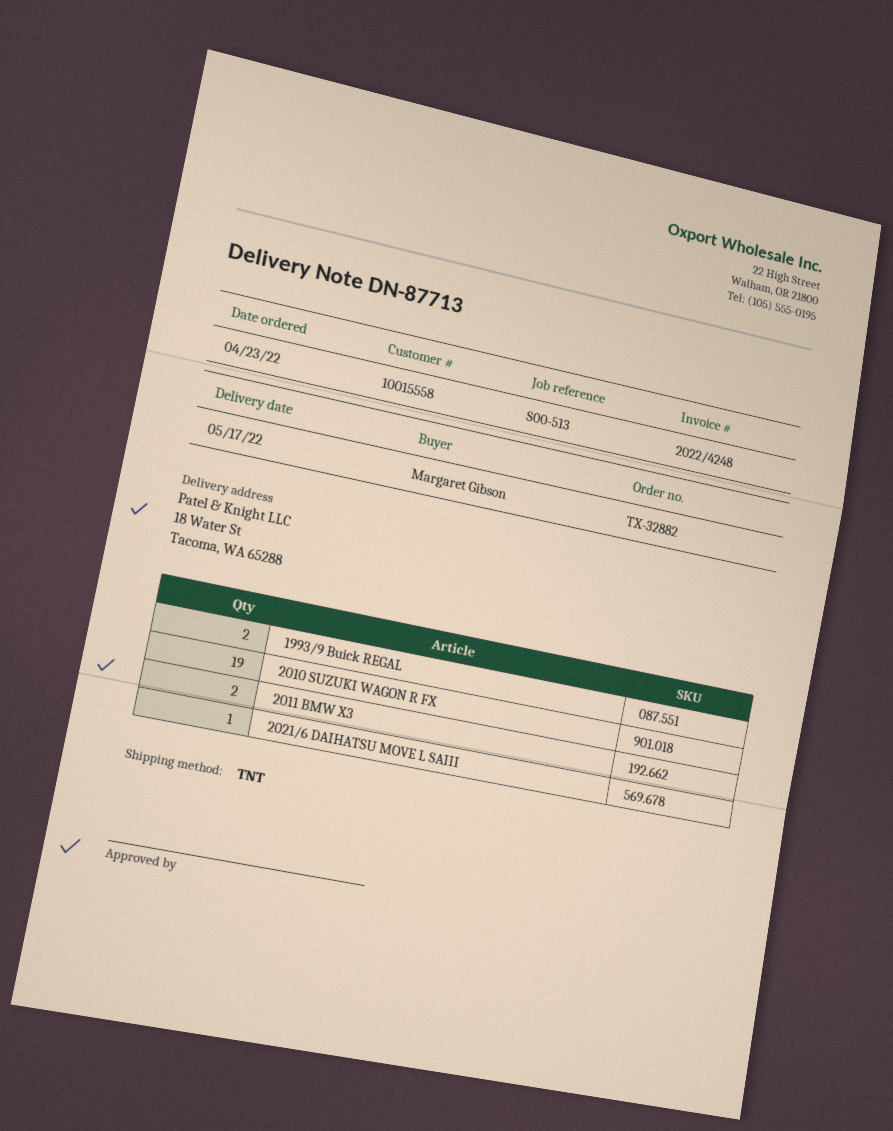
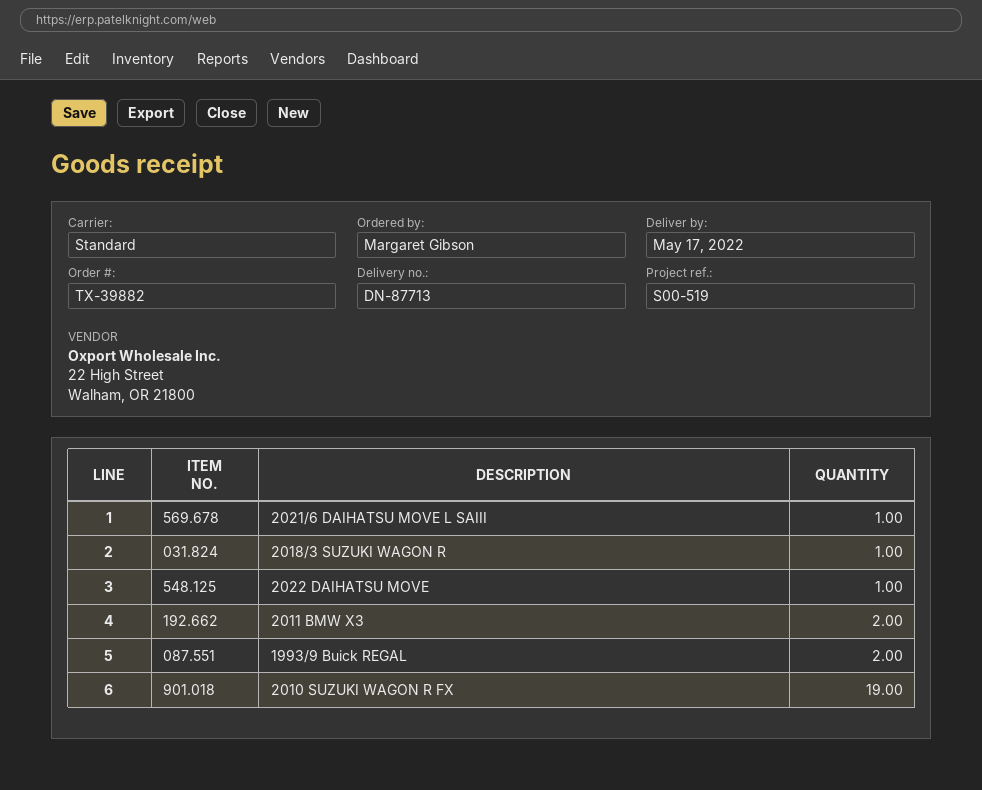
order number: TX-32882 -> TX-39882
reference: S00-513 -> S00-519
shipping method: TNT -> standard
2018/3 SUZUKI WAGON R: none -> 1
2022 DAIHATSU MOVE: none -> 1

